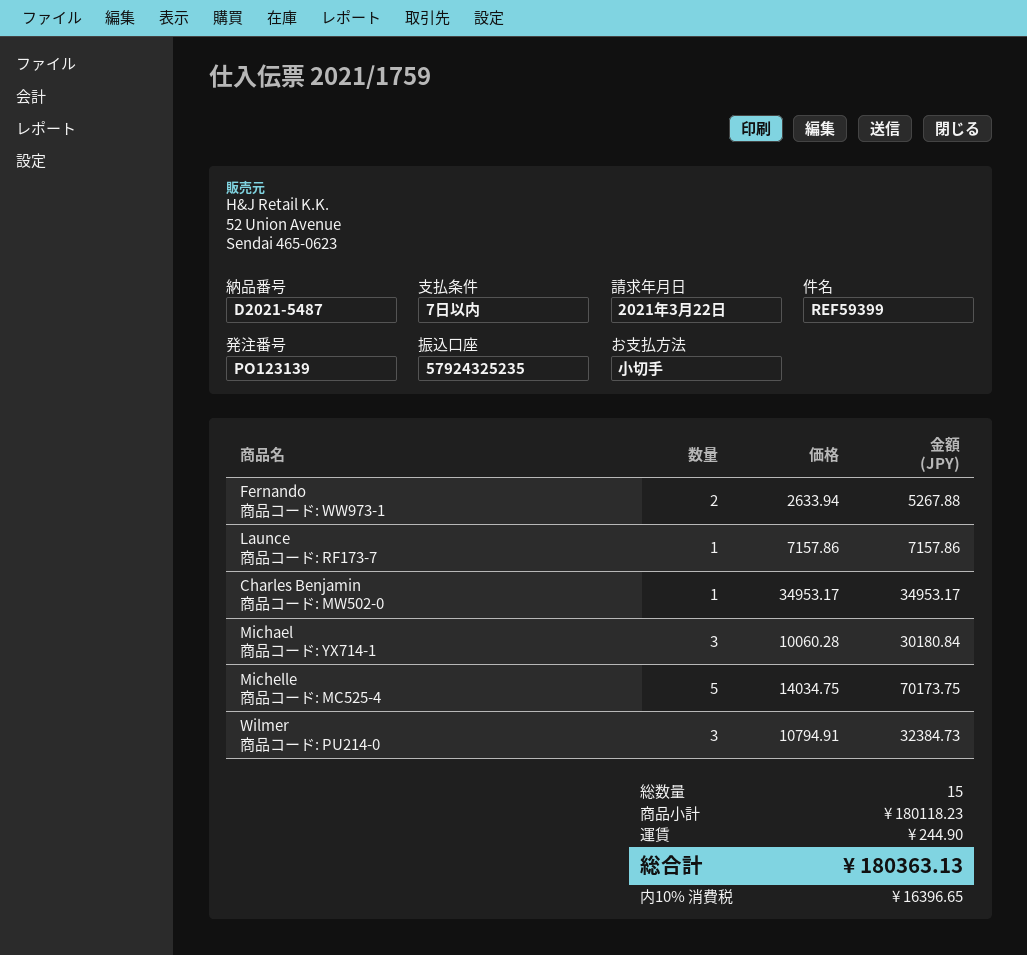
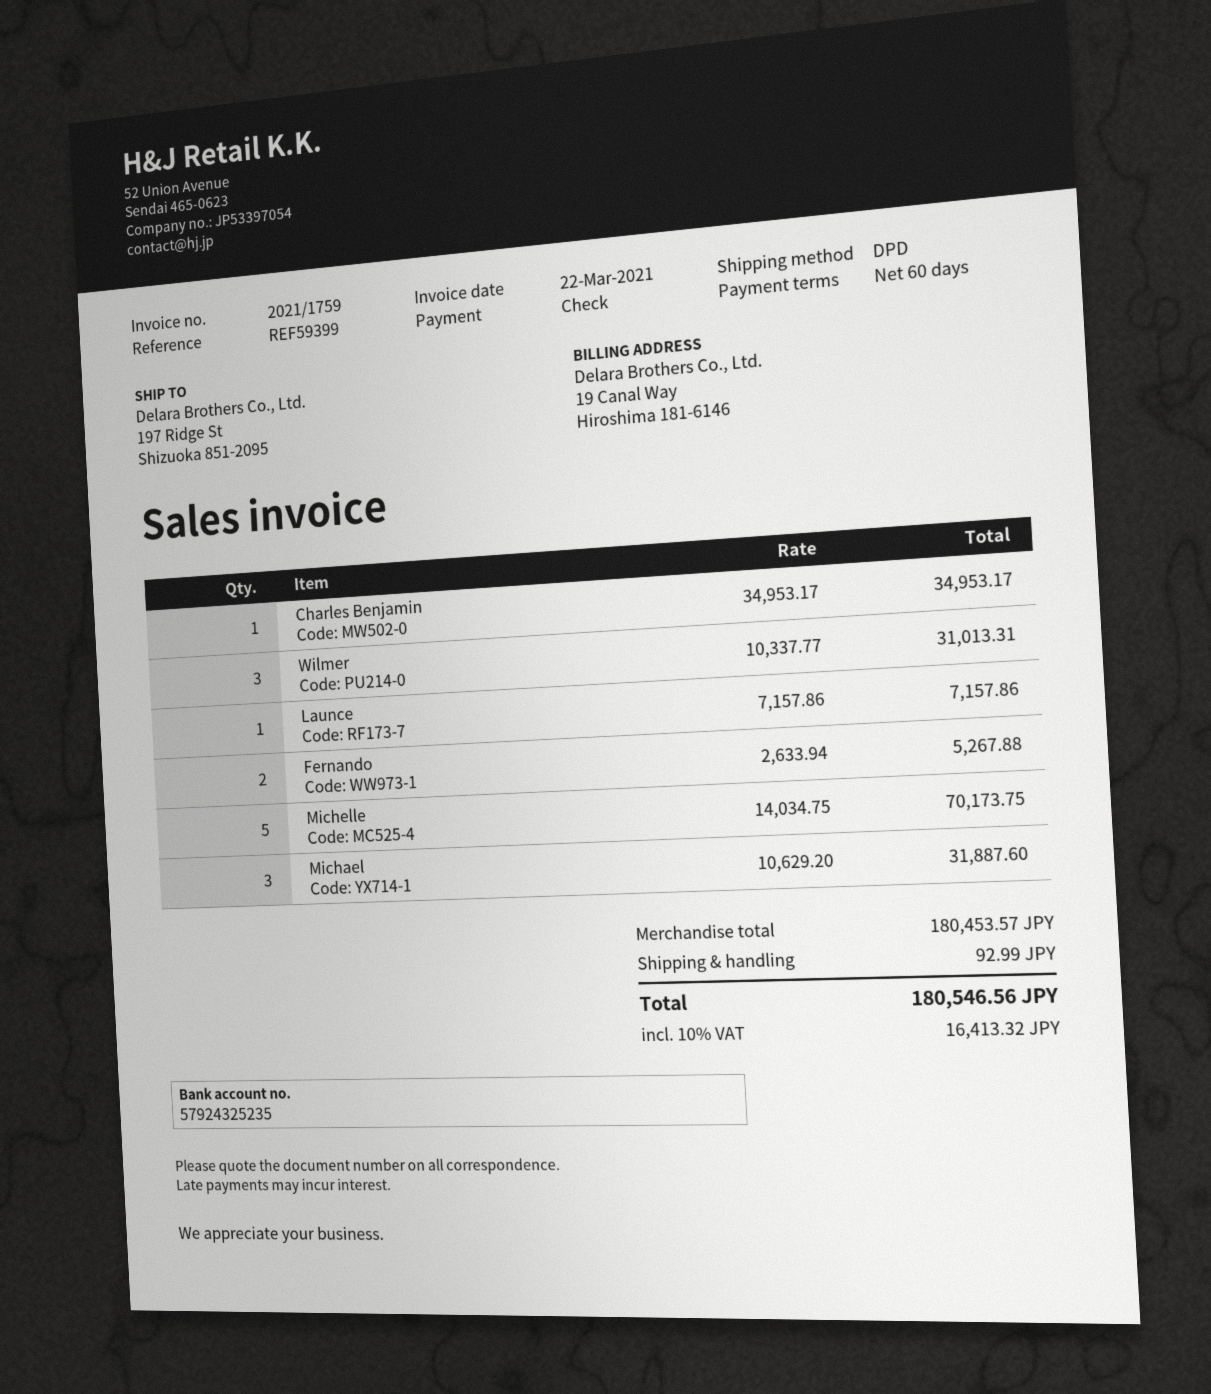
payment terms: 7 days -> 60 days
Michael: 3 x 10060.28 = 30180.84 -> 3 x 10629.20 = 31887.60
Wilmer: 3 x 10794.91 = 32384.73 -> 3 x 10337.77 = 31013.31
subtotal: 180118.23 -> 180453.57
shipping: 244.90 -> 92.99
tax: 10% = 16396.65 -> 10% = 16413.32
total: 180363.13 -> 180546.56

